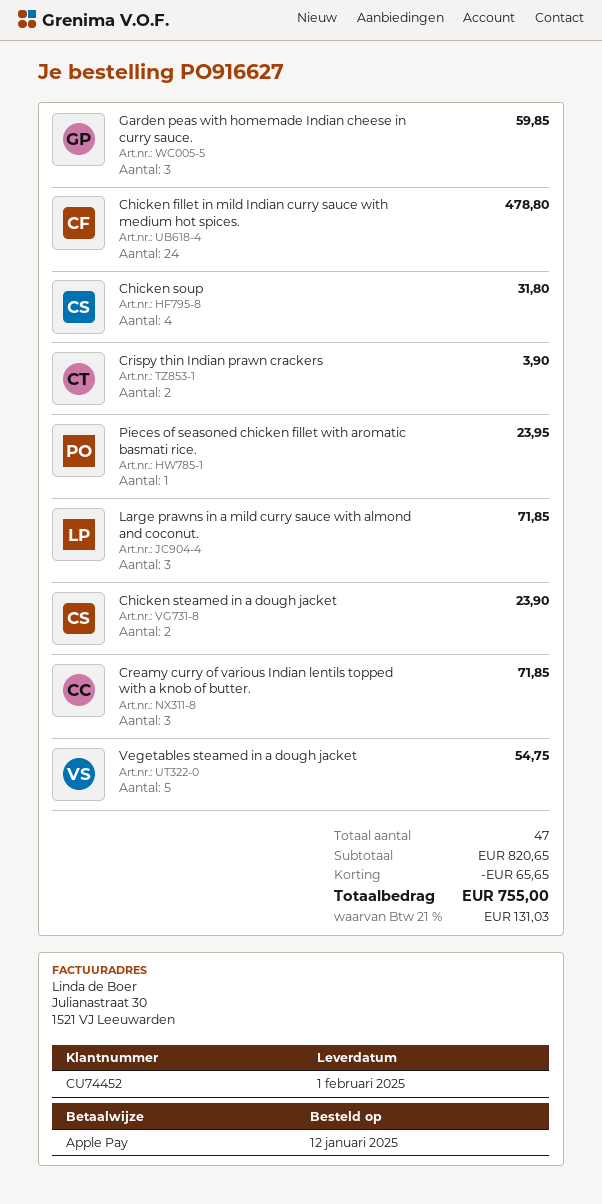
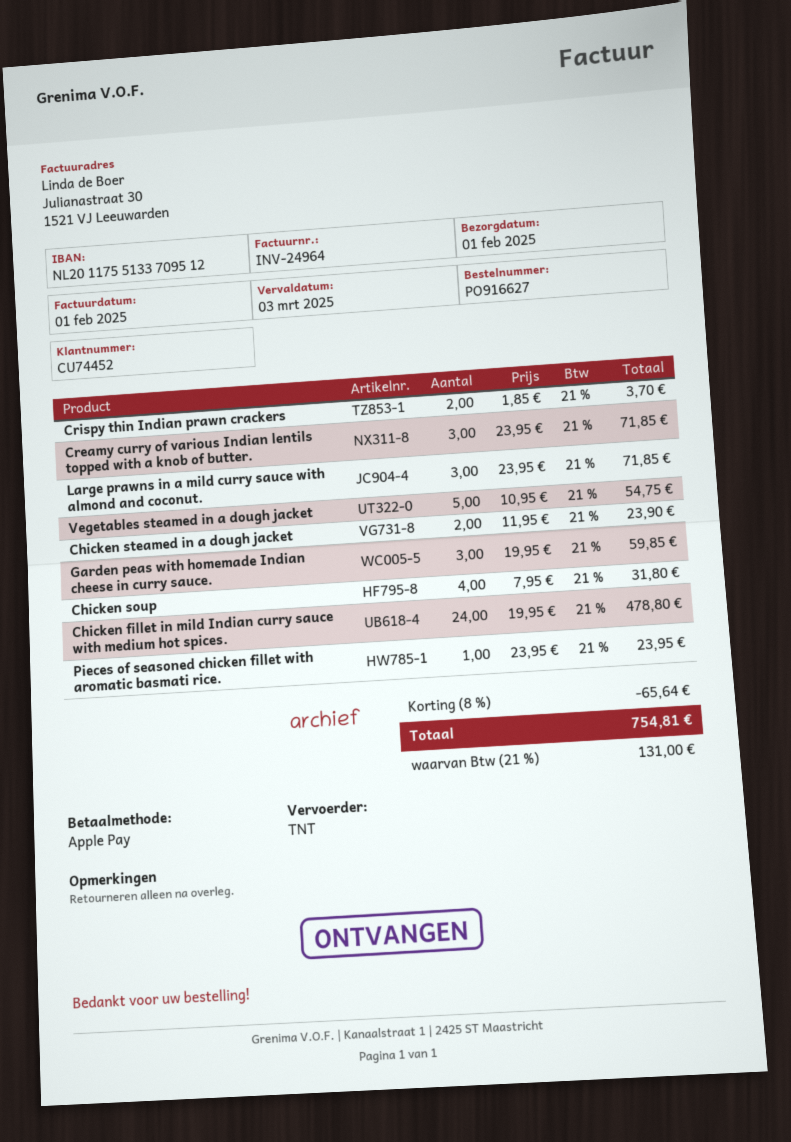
Crispy thin Indian prawn crackers: 2 for 3.90 -> 2 for 3.70
discount: 65.65 -> 65.64
tax: 21% = 131.03 -> 21% = 131.00
total: 755.00 -> 754.81

